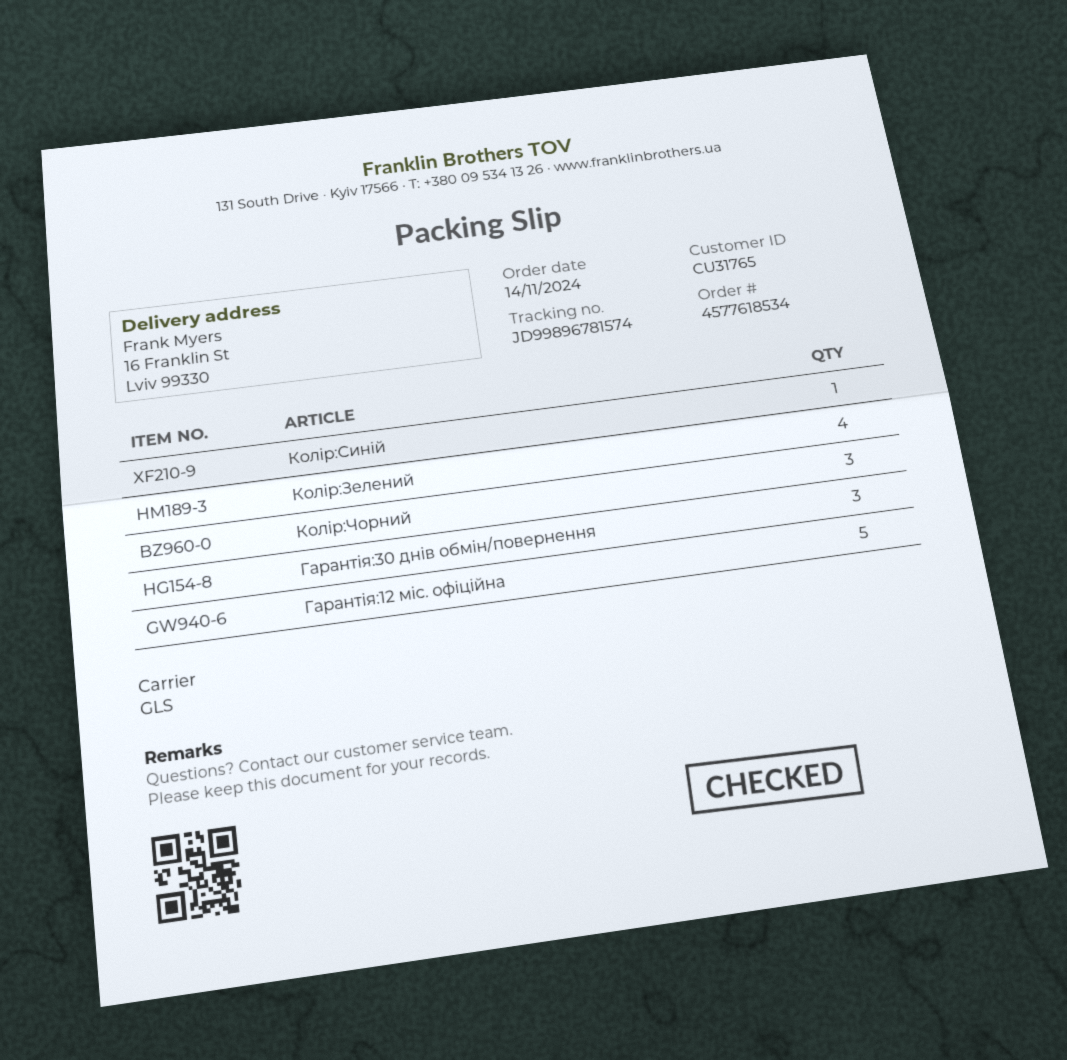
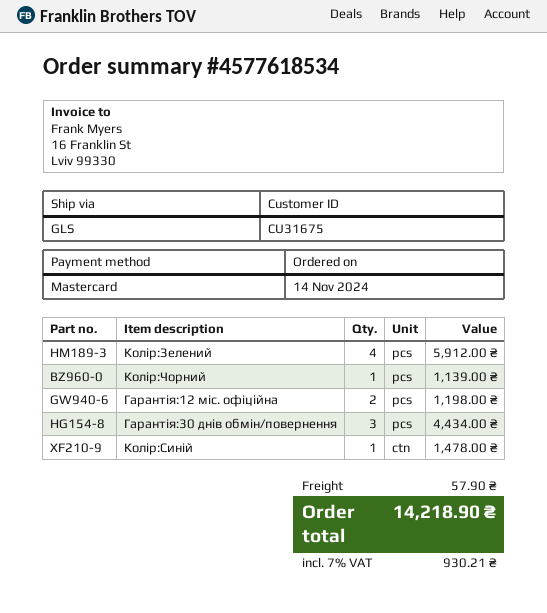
customer number: CU31765 -> CU31675
Колір:Чорний: 3 -> 1
Гарантія:12 міс. офіційна: 5 -> 2

